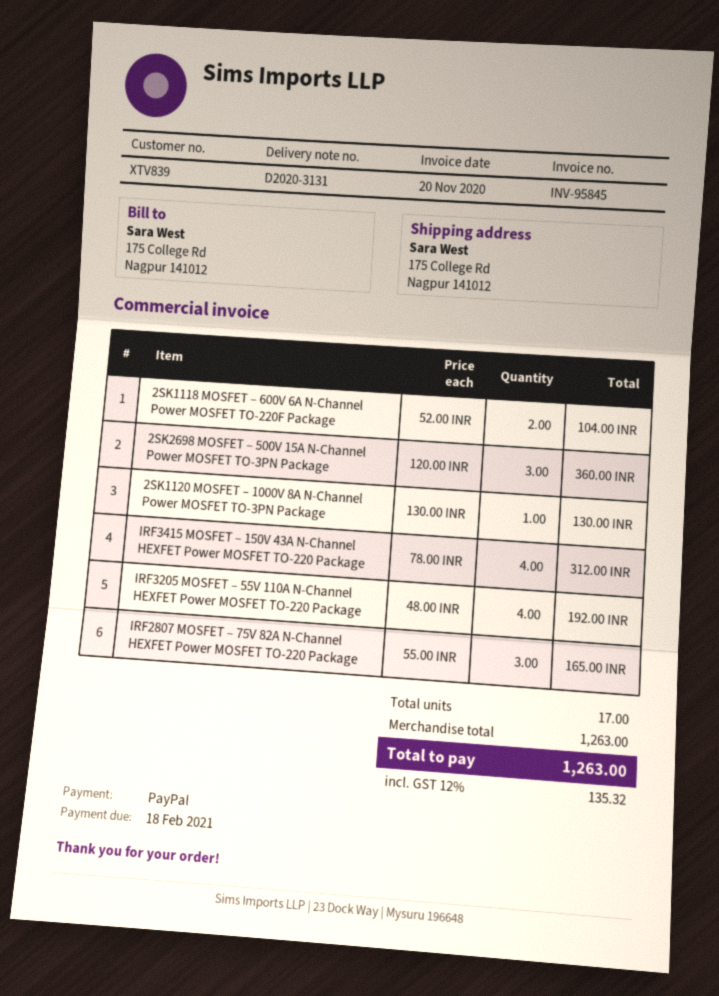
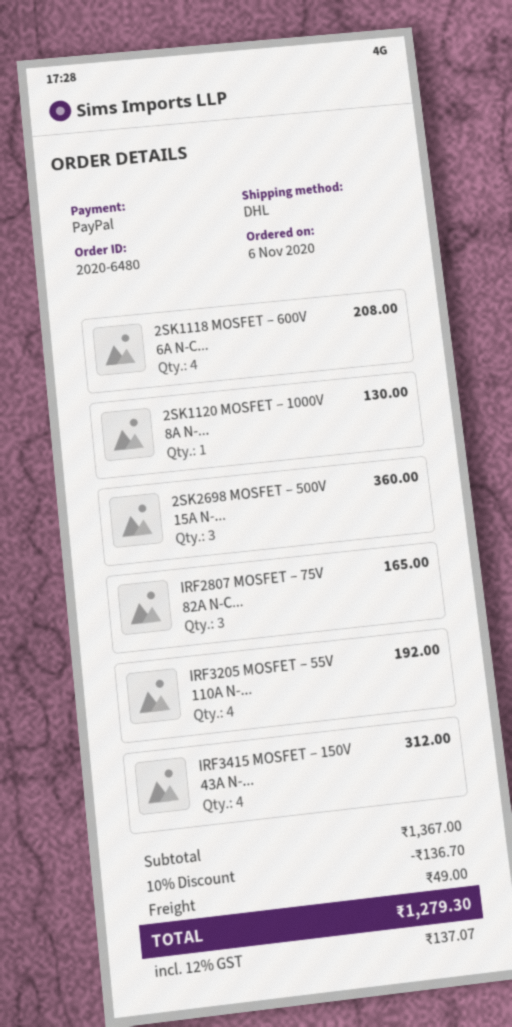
2SK1118 MOSFET – 600V 6A N-Channel Power MOSFET TO-220F Package: 2 for 104.00 -> 4 for 208.00
subtotal: 1263.00 -> 1367.00
discount: none -> 10% = 136.70
shipping: none -> 49.00
tax: 12% = 135.32 -> 12% = 137.07
total: 1263.00 -> 1279.30

